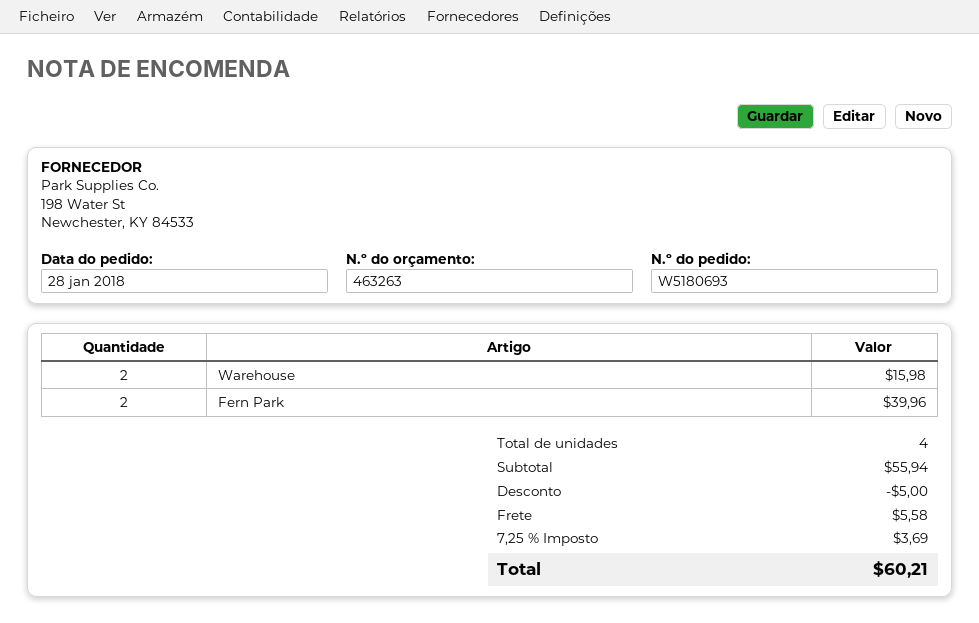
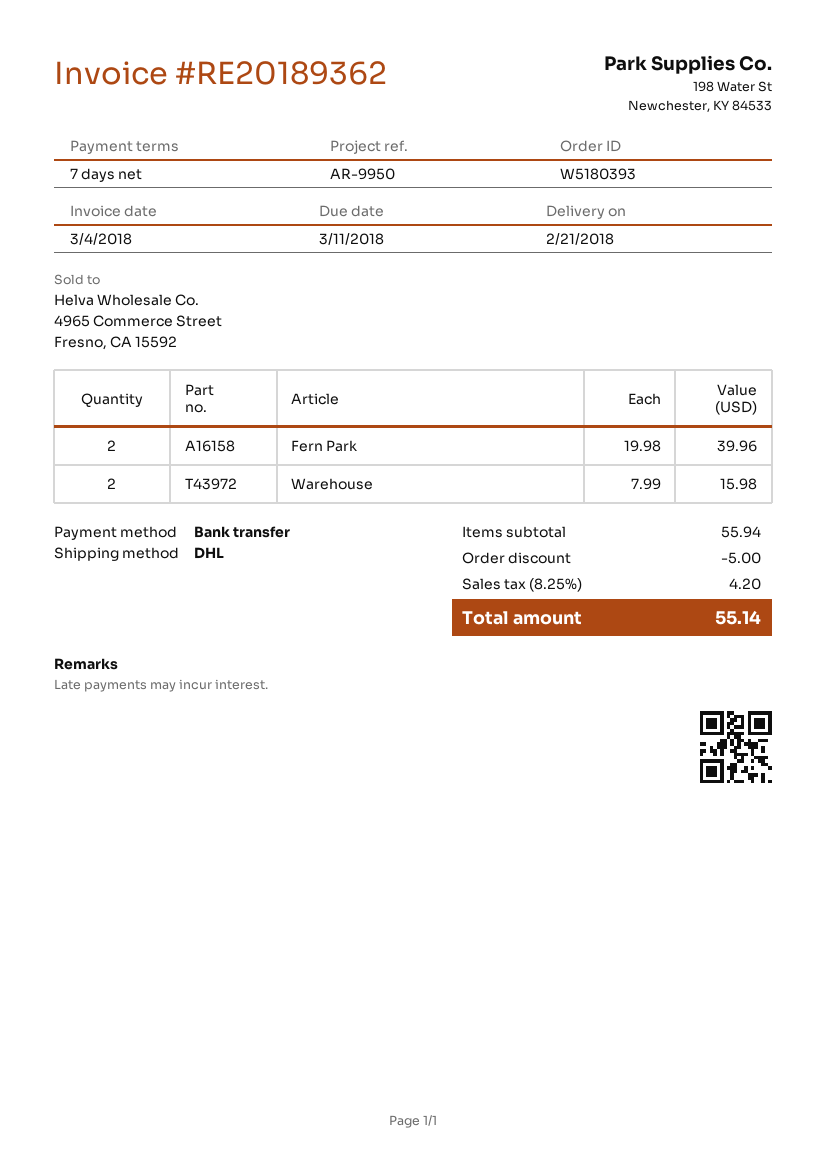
order number: W5180693 -> W5180393
shipping: 5.58 -> none
tax: 7.25% = 3.69 -> 8.25% = 4.20
total: 60.21 -> 55.14

